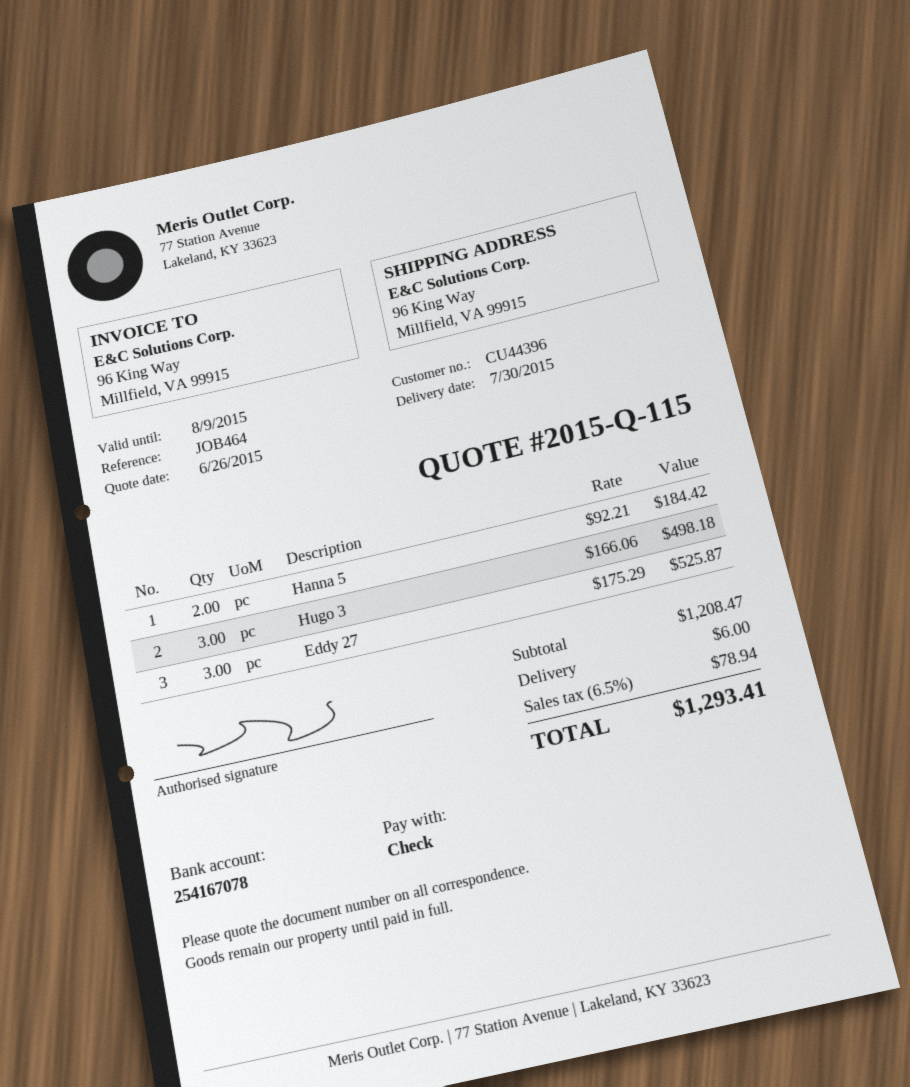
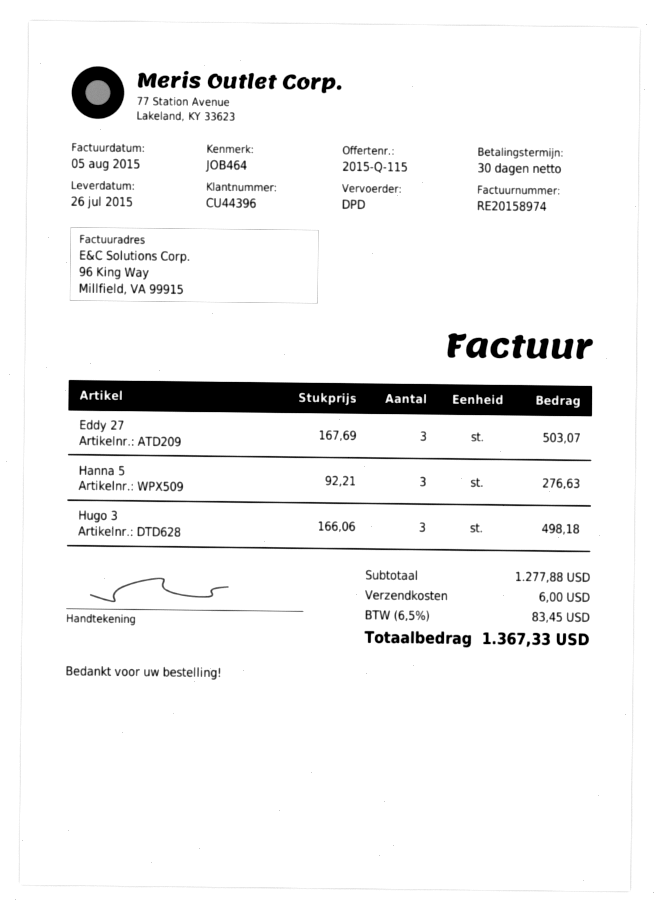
delivery date: 2015-07-30 -> 2015-07-26
Hanna 5: 2 x 92.21 = 184.42 -> 3 x 92.21 = 276.63
Eddy 27: 3 x 175.29 = 525.87 -> 3 x 167.69 = 503.07
subtotal: 1208.47 -> 1277.88
tax: 6.5% = 78.94 -> 6.5% = 83.45
total: 1293.41 -> 1367.33

